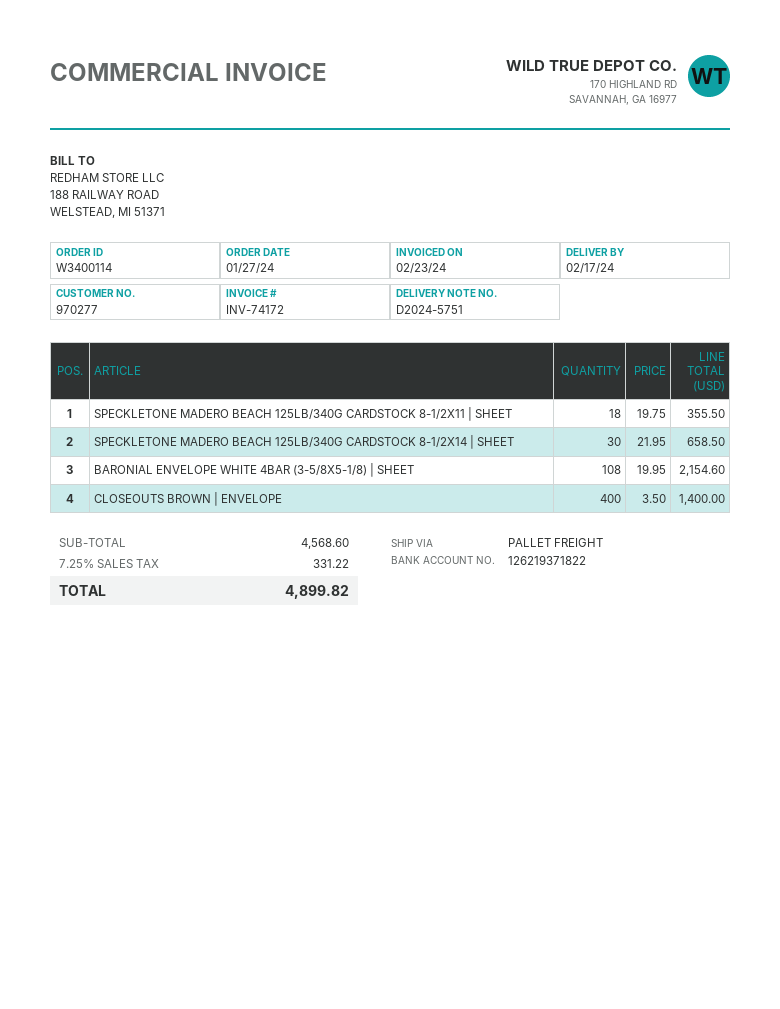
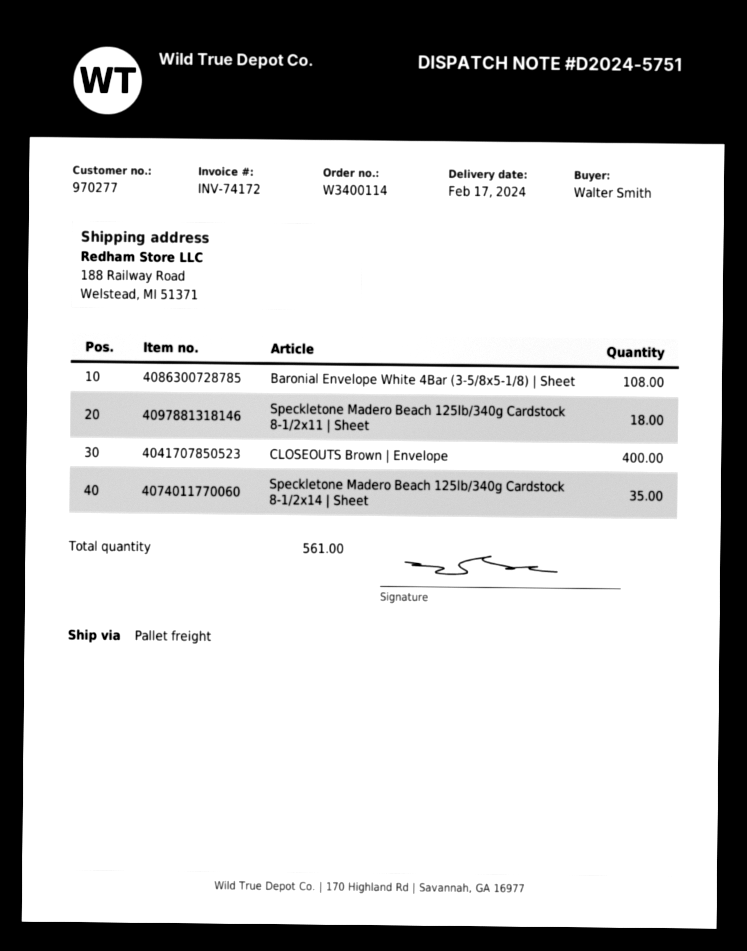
SPECKLETONE MADERO BEACH 125LB/340G CARDSTOCK 8-1/2X14 | SHEET: 30 -> 35

